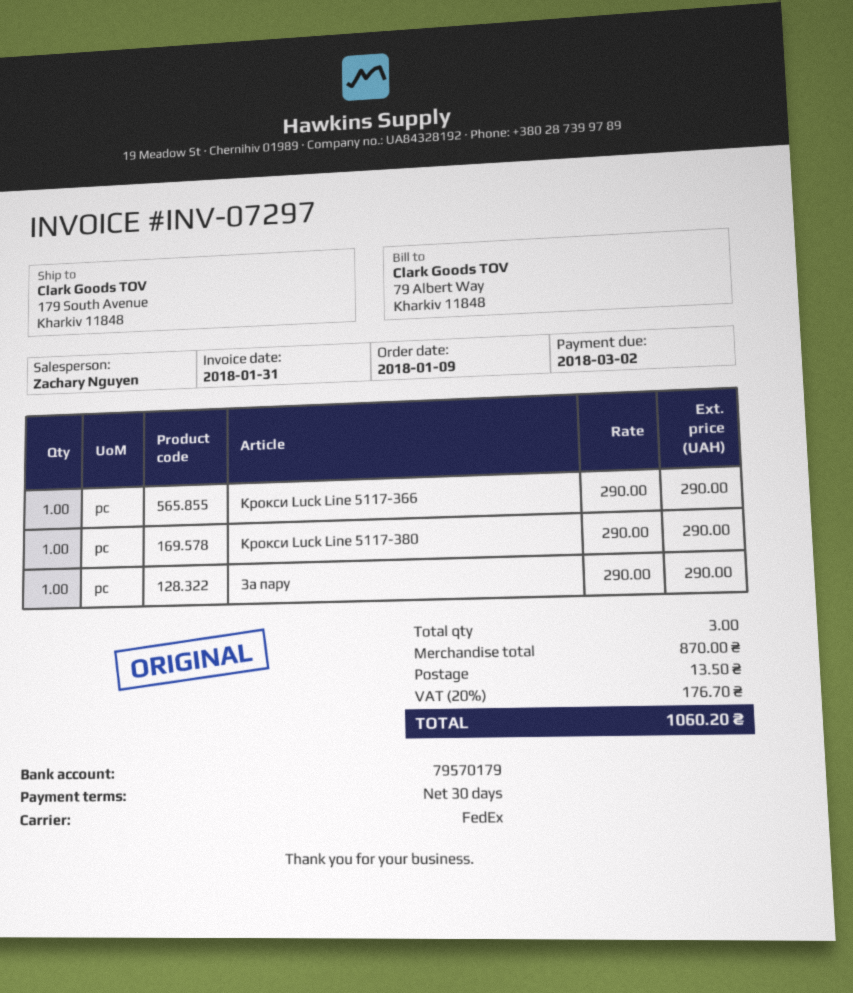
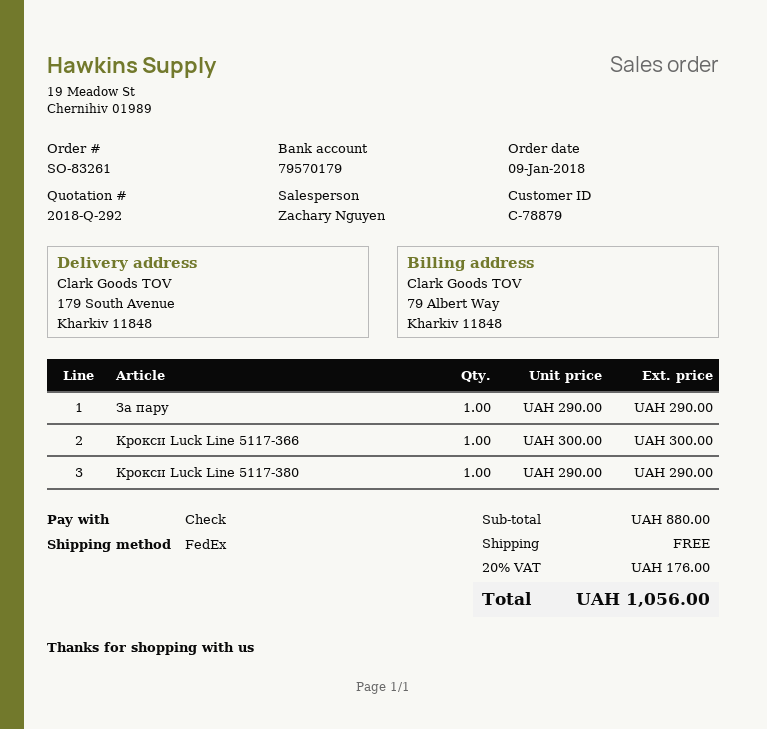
Крокси Luck Line 5117-366: 1 x 290.00 = 290.00 -> 1 x 300.00 = 300.00
subtotal: 870.00 -> 880.00
shipping: 13.50 -> 0.00
tax: 20% = 176.70 -> 20% = 176.00
total: 1060.20 -> 1056.00

